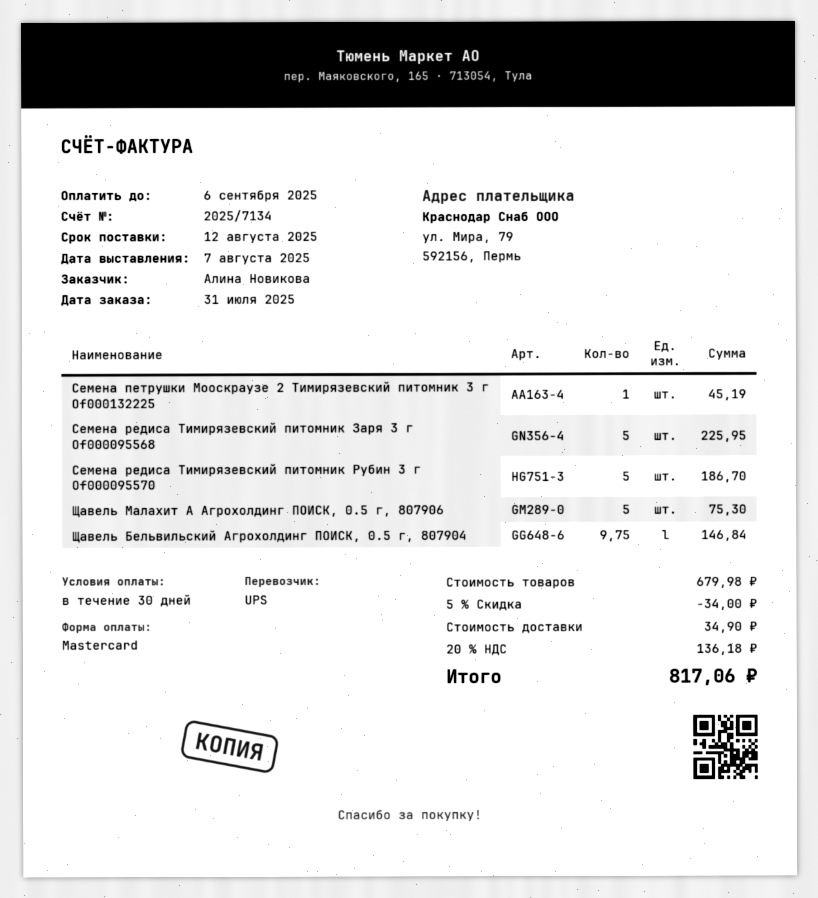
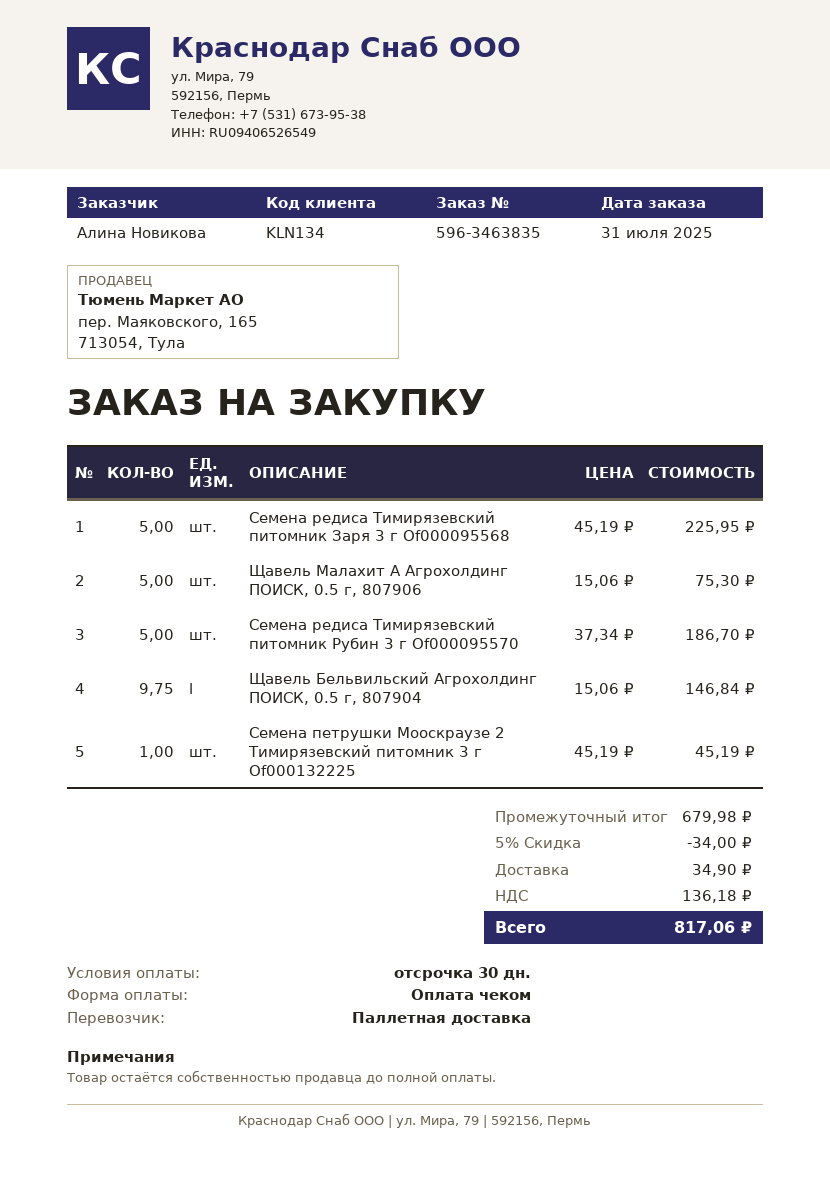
payment method: Mastercard -> cheque
shipping method: UPS -> pallet freight

